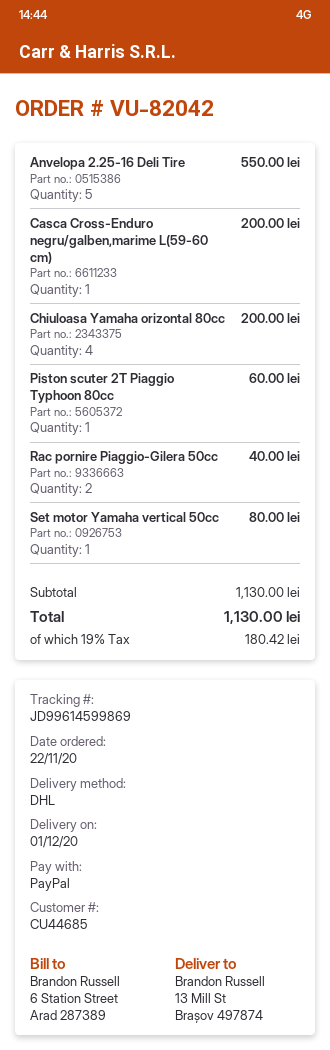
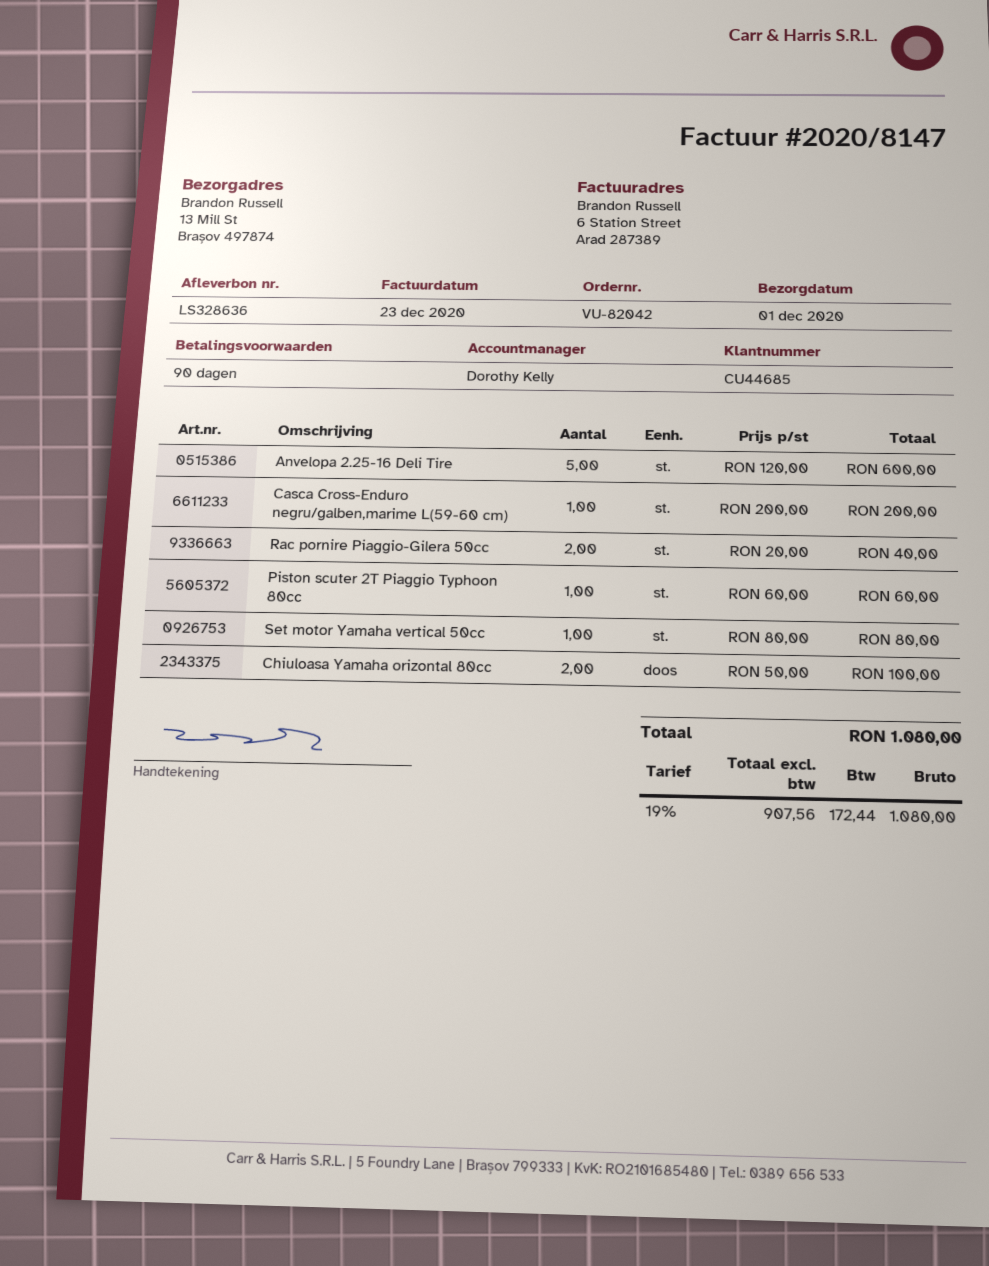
Anvelopa 2.25-16 Deli Tire: 5 for 550.00 -> 5 for 600.00
Chiuloasa Yamaha orizontal 80cc: 4 for 200.00 -> 2 for 100.00
tax: 19% = 180.42 -> 19% = 172.44
total: 1130.00 -> 1080.00

